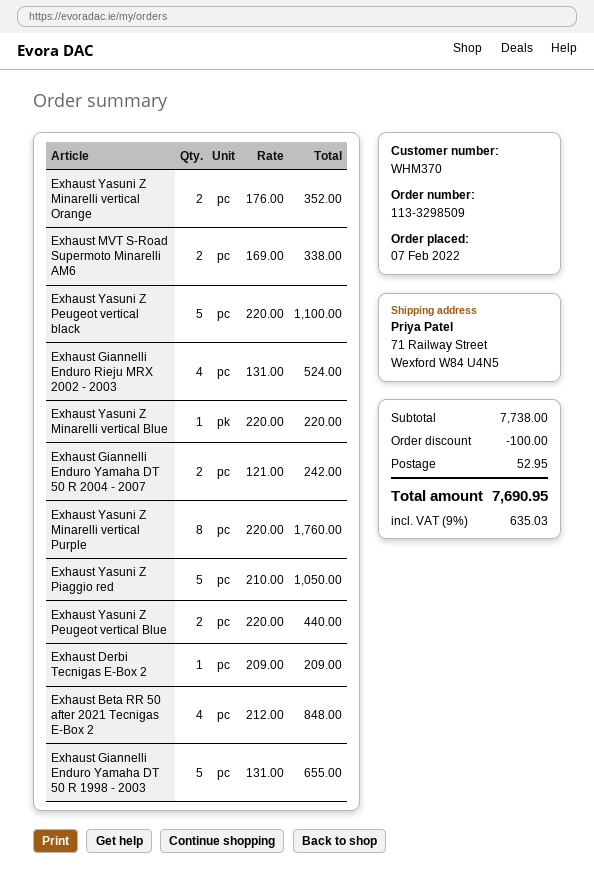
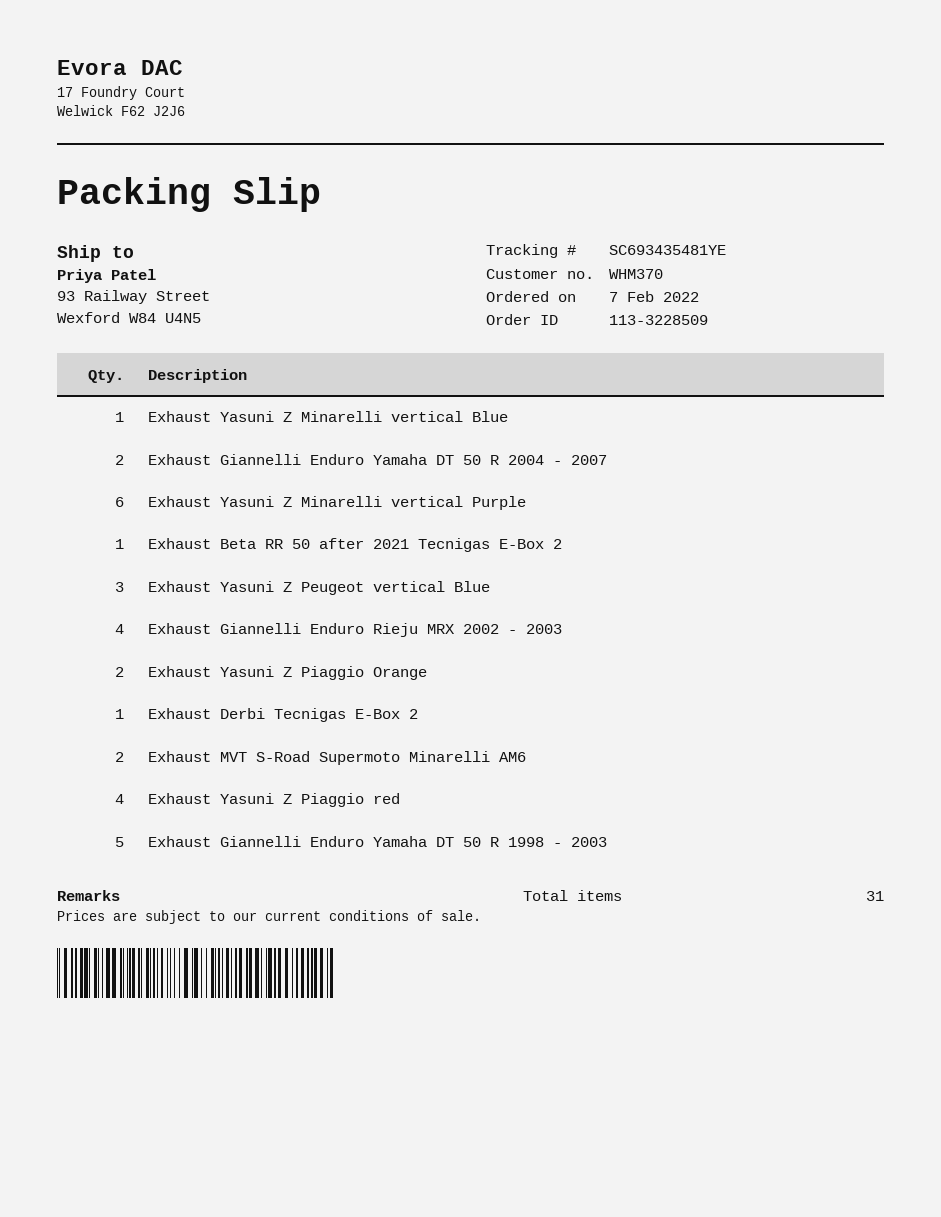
order number: 113-3298509 -> 113-3228509
ship to: 71 Railway Street, Wexford W84 U4N5 -> 93 Railway Street, Wexford W84 U4N5
Exhaust Yasuni Z Minarelli vertical Orange: 2 -> none
Exhaust Yasuni Z Peugeot vertical black: 5 -> none
Exhaust Yasuni Z Minarelli vertical Purple: 8 -> 6
Exhaust Yasuni Z Piaggio red: 5 -> 4
Exhaust Yasuni Z Peugeot vertical Blue: 2 -> 3
Exhaust Beta RR 50 after 2021 Tecnigas E-Box 2: 4 -> 1
Exhaust Yasuni Z Piaggio Orange: none -> 2

